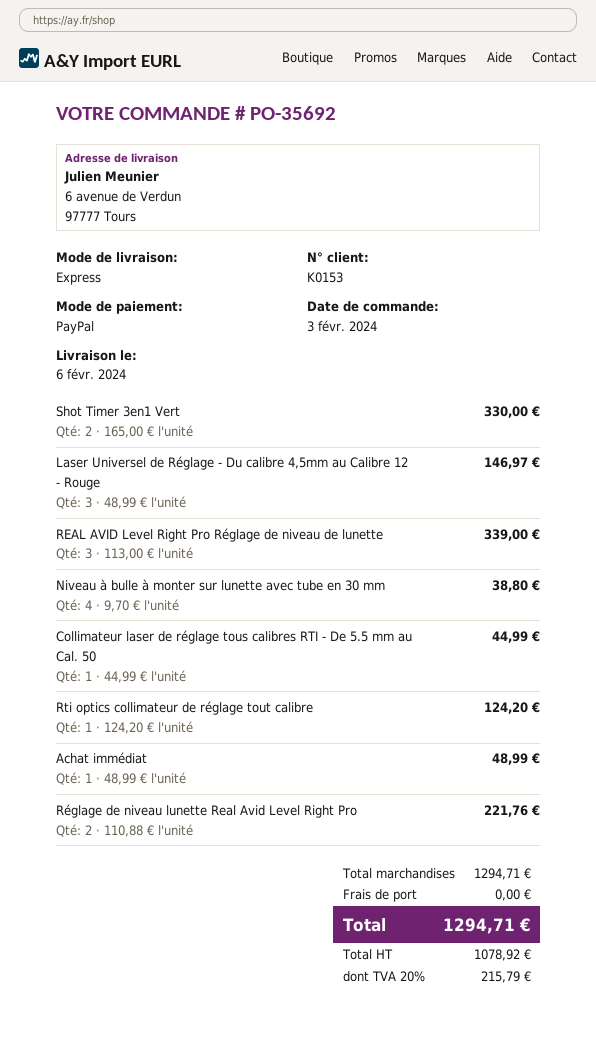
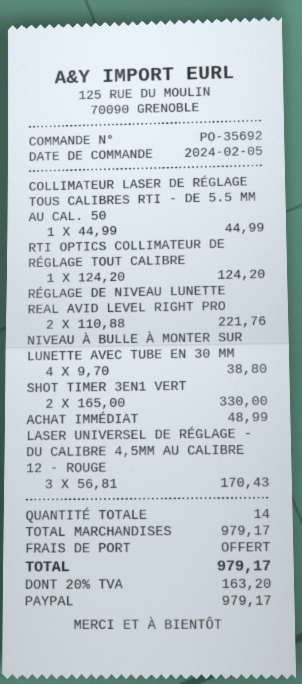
order date: 2024-02-03 -> 2024-02-05
Laser Universel de Réglage - Du calibre 4,5mm au Calibre 12 - Rouge: 3 x 48.99 = 146.97 -> 3 x 56.81 = 170.43
REAL AVID Level Right Pro Réglage de niveau de lunette: 3 x 113.00 = 339.00 -> none
subtotal: 1294.71 -> 979.17
tax: 20% = 215.79 -> 20% = 163.20
total: 1294.71 -> 979.17

